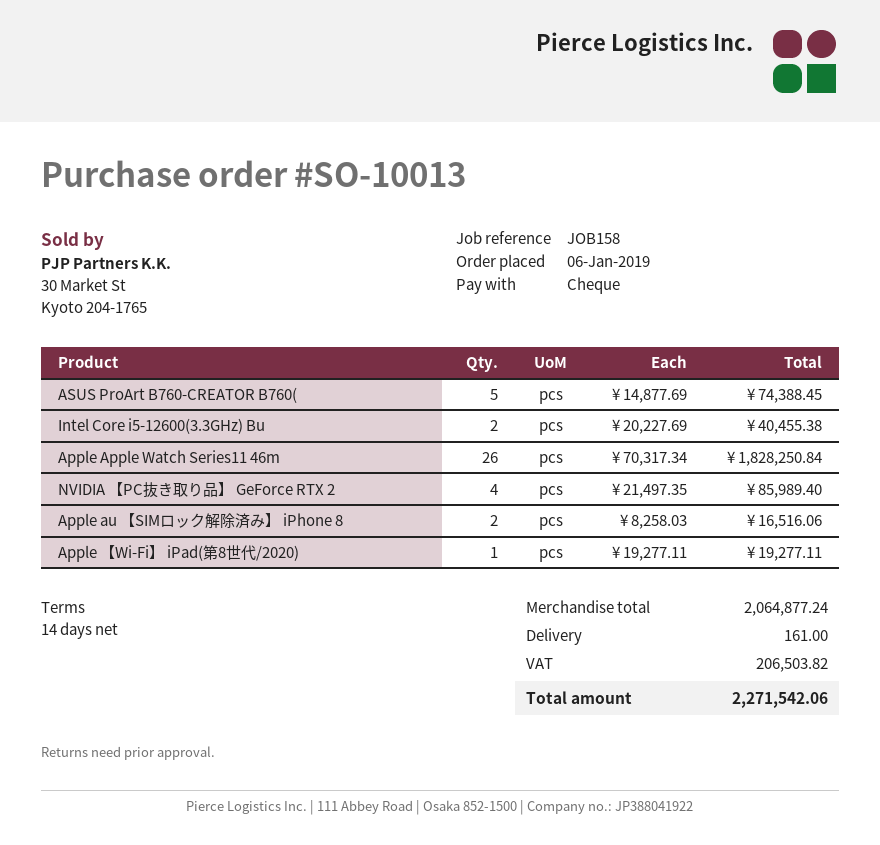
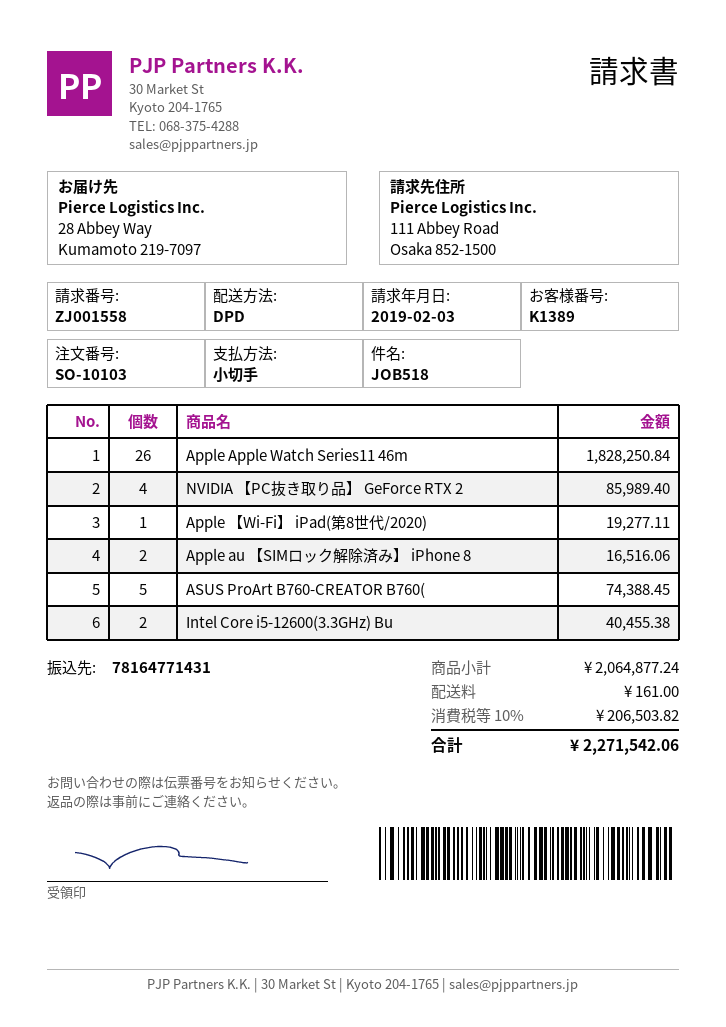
order number: SO-10013 -> SO-10103
reference: JOB158 -> JOB518

